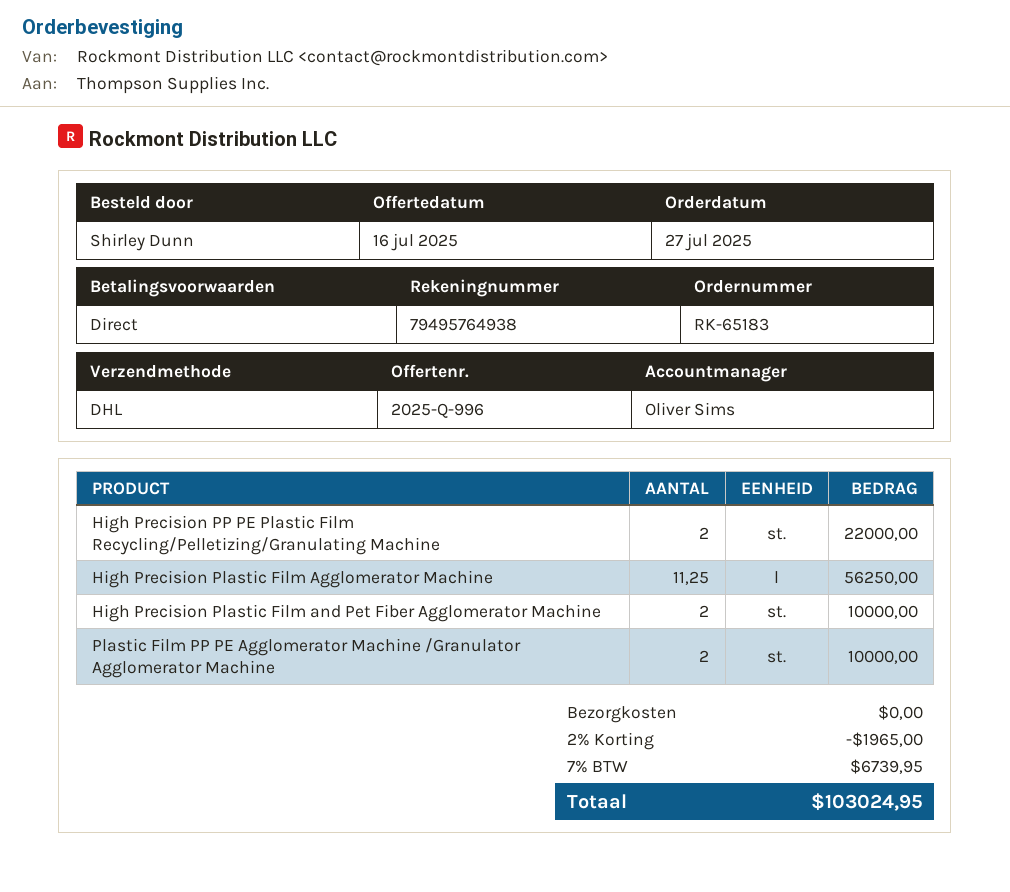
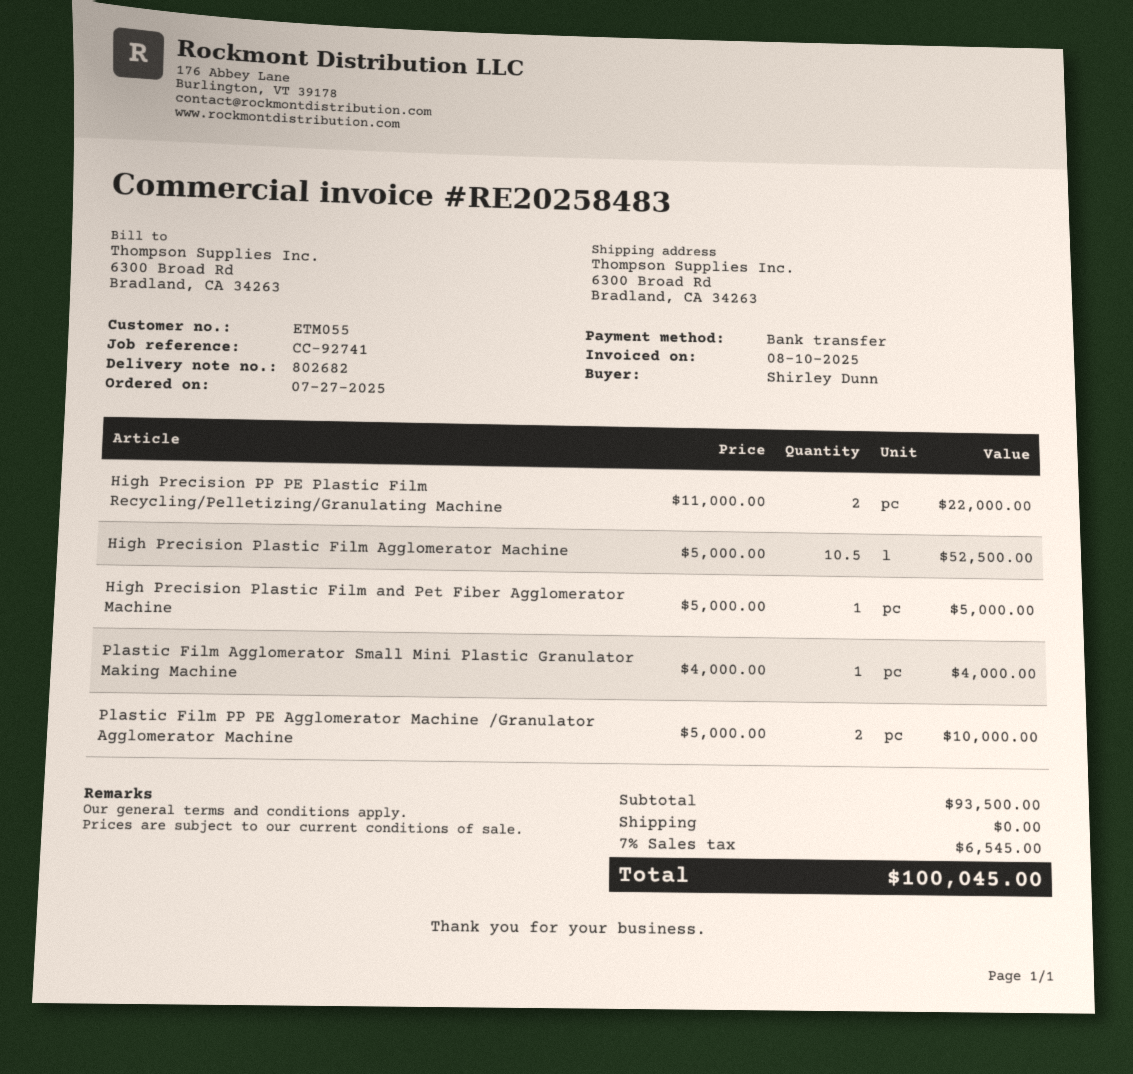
High Precision Plastic Film Agglomerator Machine: 11.25 for 56250.00 -> 10.5 for 52500.00
High Precision Plastic Film and Pet Fiber Agglomerator Machine: 2 for 10000.00 -> 1 for 5000.00
Plastic Film Agglomerator Small Mini Plastic Granulator Making Machine: none -> 1 for 4000.00
discount: 2% = 1965.00 -> none
tax: 7% = 6739.95 -> 7% = 6545.00
total: 103024.95 -> 100045.00

